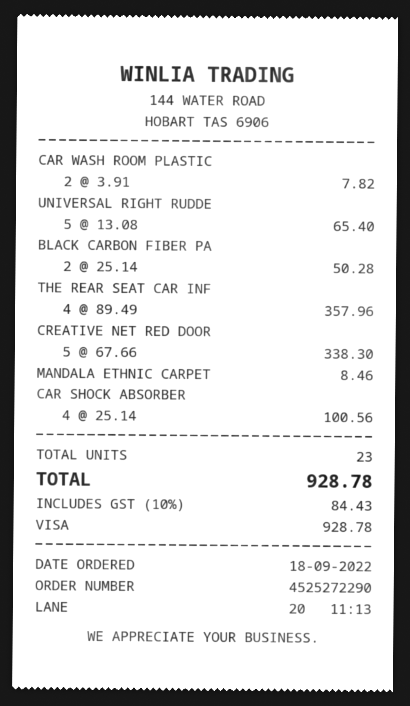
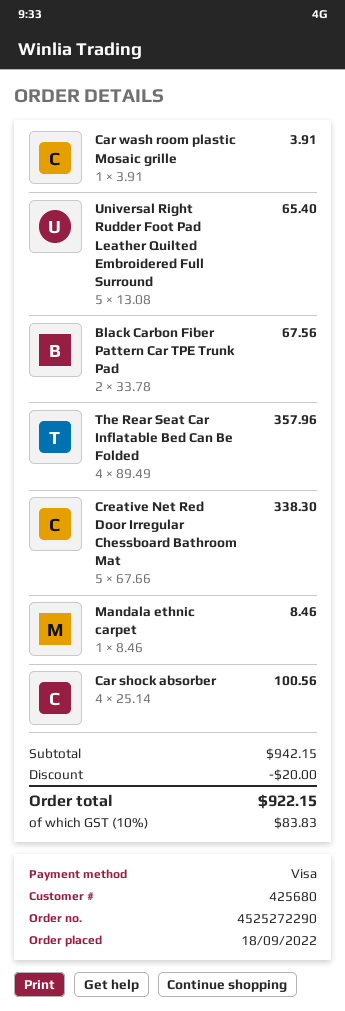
CAR WASH ROOM PLASTIC: 2 x 3.91 = 7.82 -> 1 x 3.91 = 3.91
BLACK CARBON FIBER PA: 2 x 25.14 = 50.28 -> 2 x 33.78 = 67.56
discount: none -> 20.00
tax: 10% = 84.43 -> 10% = 83.83
total: 928.78 -> 922.15

